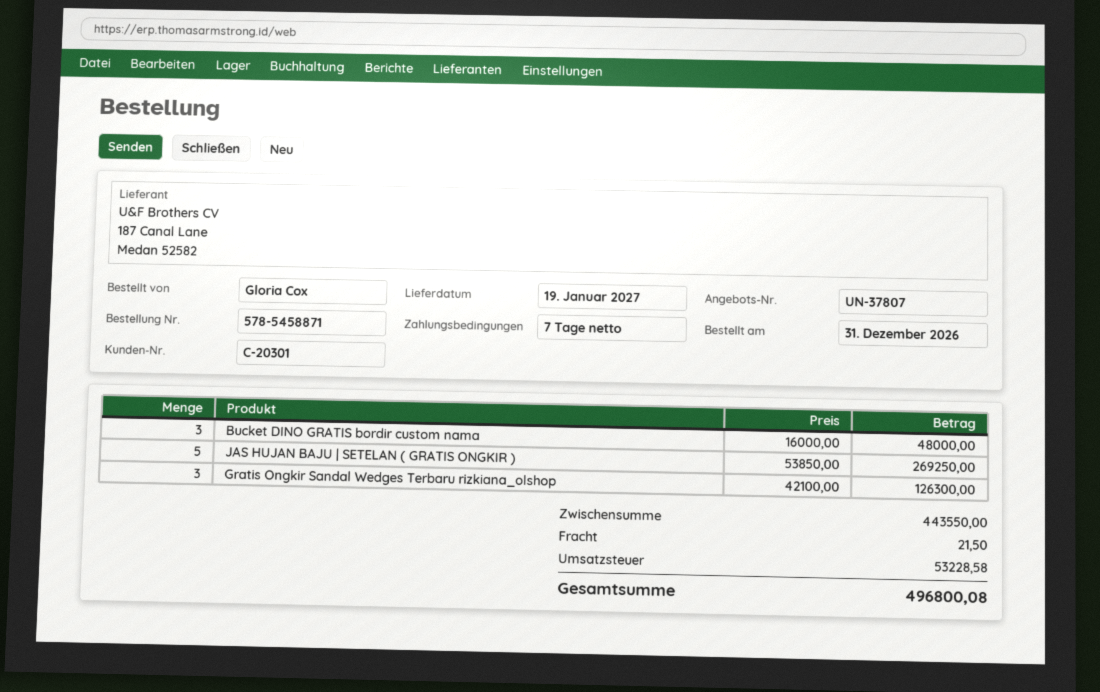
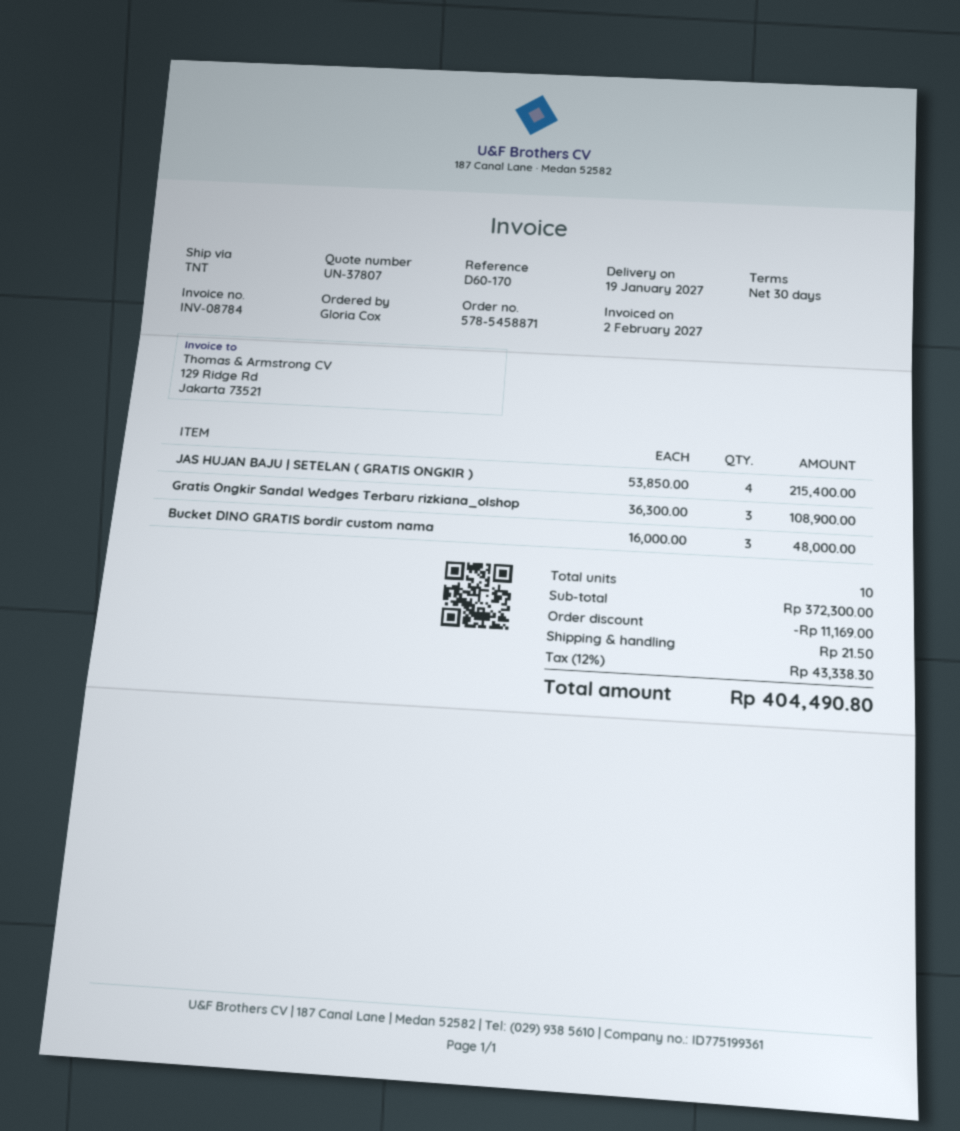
payment terms: 7 days -> 30 days
JAS HUJAN BAJU | SETELAN ( GRATIS ONGKIR ): 5 x 53850.00 = 269250.00 -> 4 x 53850.00 = 215400.00
Gratis Ongkir Sandal Wedges Terbaru rizkiana_olshop: 3 x 42100.00 = 126300.00 -> 3 x 36300.00 = 108900.00
subtotal: 443550.00 -> 372300.00
discount: none -> 11169.00
tax: 53228.58 -> 43338.30
total: 496800.08 -> 404490.80

